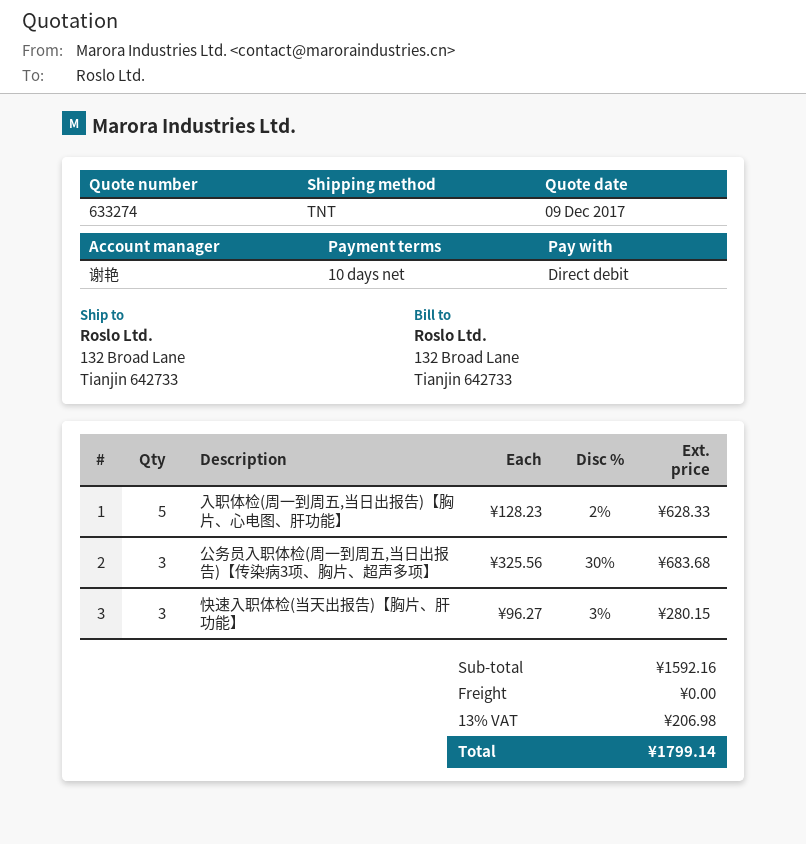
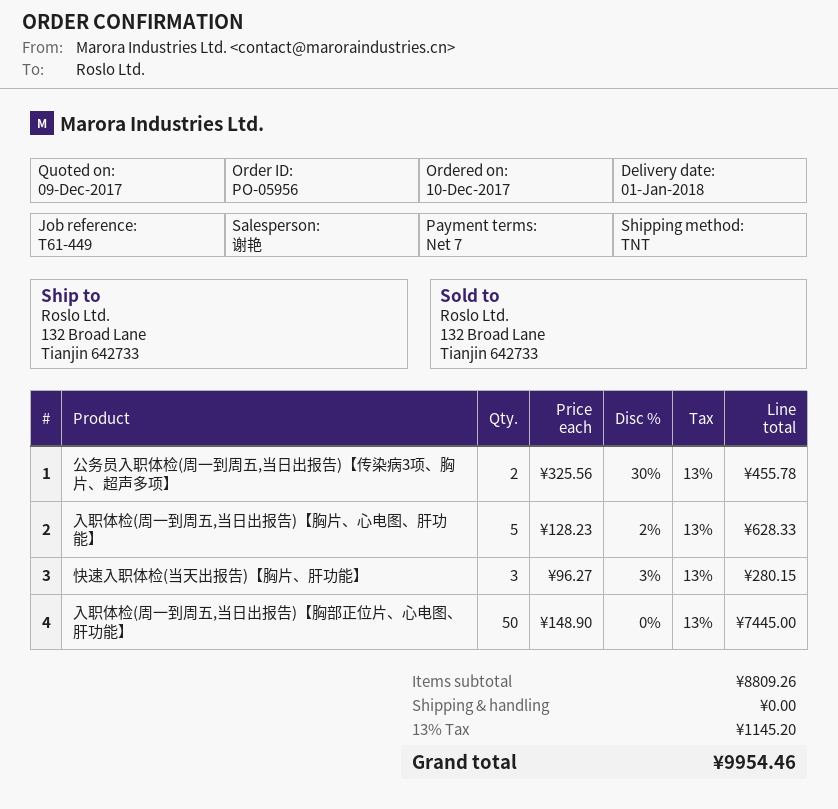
payment terms: 10 days -> 7 days
公务员入职体检(周一到周五,当日出报告)【传染病3项、胸片、超声多项】: 3 x 325.56 - 30% = 683.68 -> 2 x 325.56 - 30% = 455.78
入职体检(周一到周五,当日出报告)【胸部正位片、心电图、肝功能】: none -> 50 x 148.90 = 7445.00
subtotal: 1592.16 -> 8809.26
tax: 13% = 206.98 -> 13% = 1145.20
total: 1799.14 -> 9954.46

